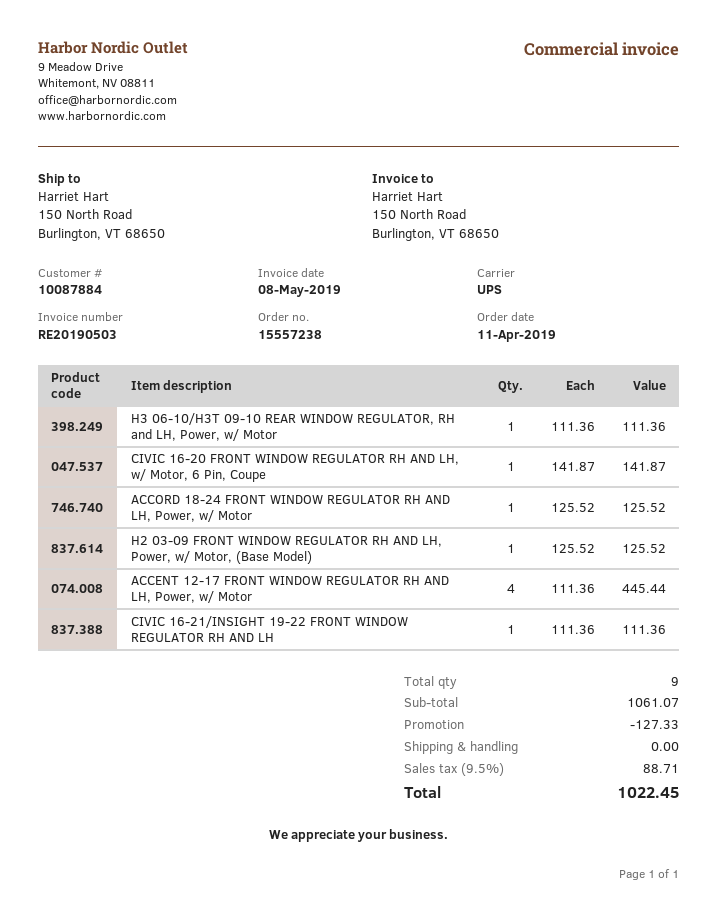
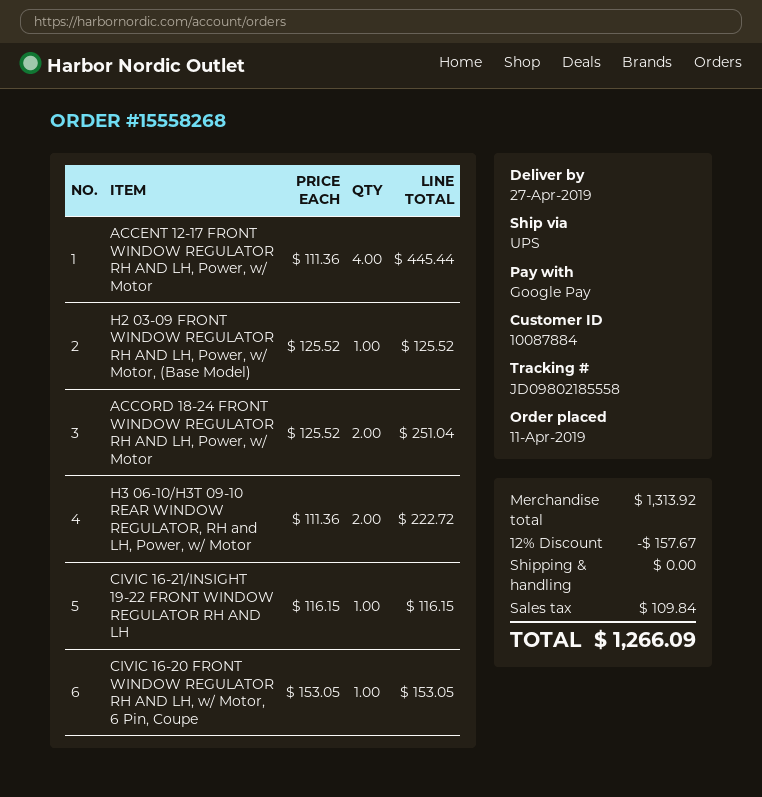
order number: 15557238 -> 15558268
H3 06-10/H3T 09-10 REAR WINDOW REGULATOR, RH and LH, Power, w/ Motor: 1 x 111.36 = 111.36 -> 2 x 111.36 = 222.72
CIVIC 16-20 FRONT WINDOW REGULATOR RH AND LH, w/ Motor, 6 Pin, Coupe: 1 x 141.87 = 141.87 -> 1 x 153.05 = 153.05
ACCORD 18-24 FRONT WINDOW REGULATOR RH AND LH, Power, w/ Motor: 1 x 125.52 = 125.52 -> 2 x 125.52 = 251.04
CIVIC 16-21/INSIGHT 19-22 FRONT WINDOW REGULATOR RH AND LH: 1 x 111.36 = 111.36 -> 1 x 116.15 = 116.15
subtotal: 1061.07 -> 1313.92
discount: 127.33 -> 157.67
tax: 88.71 -> 109.84
total: 1022.45 -> 1266.09

